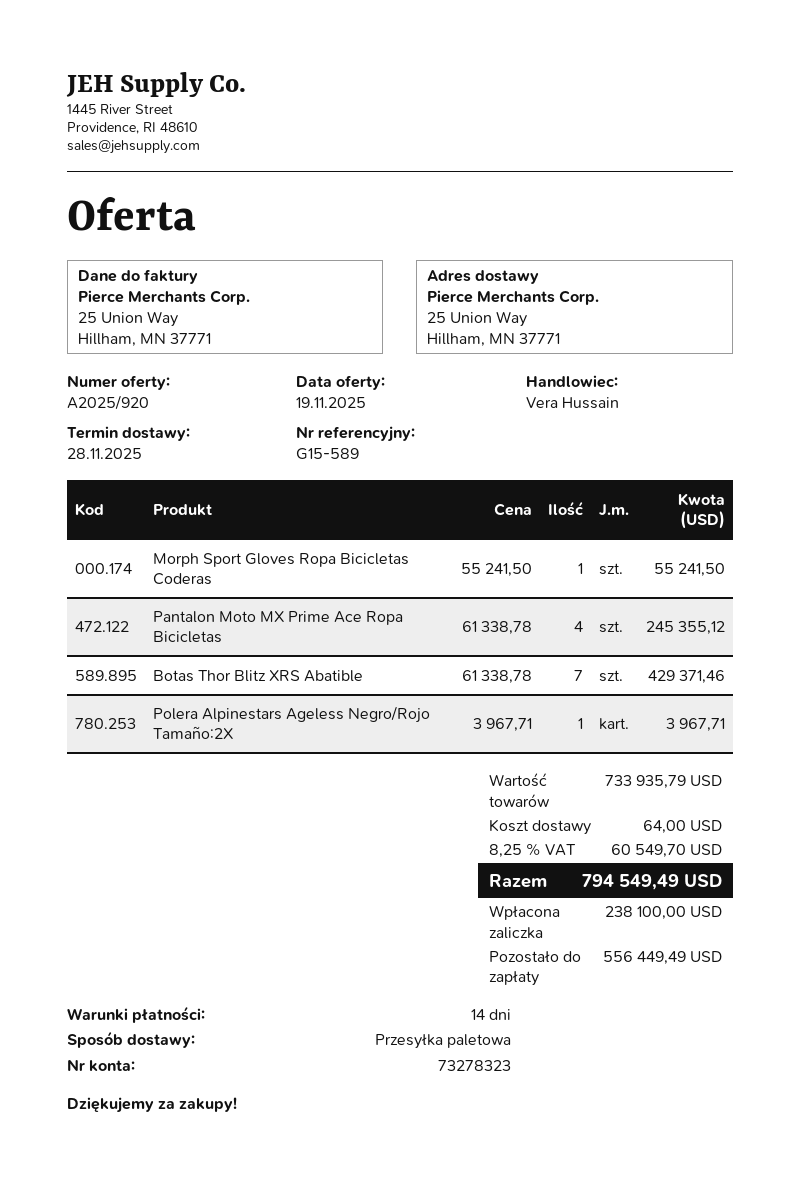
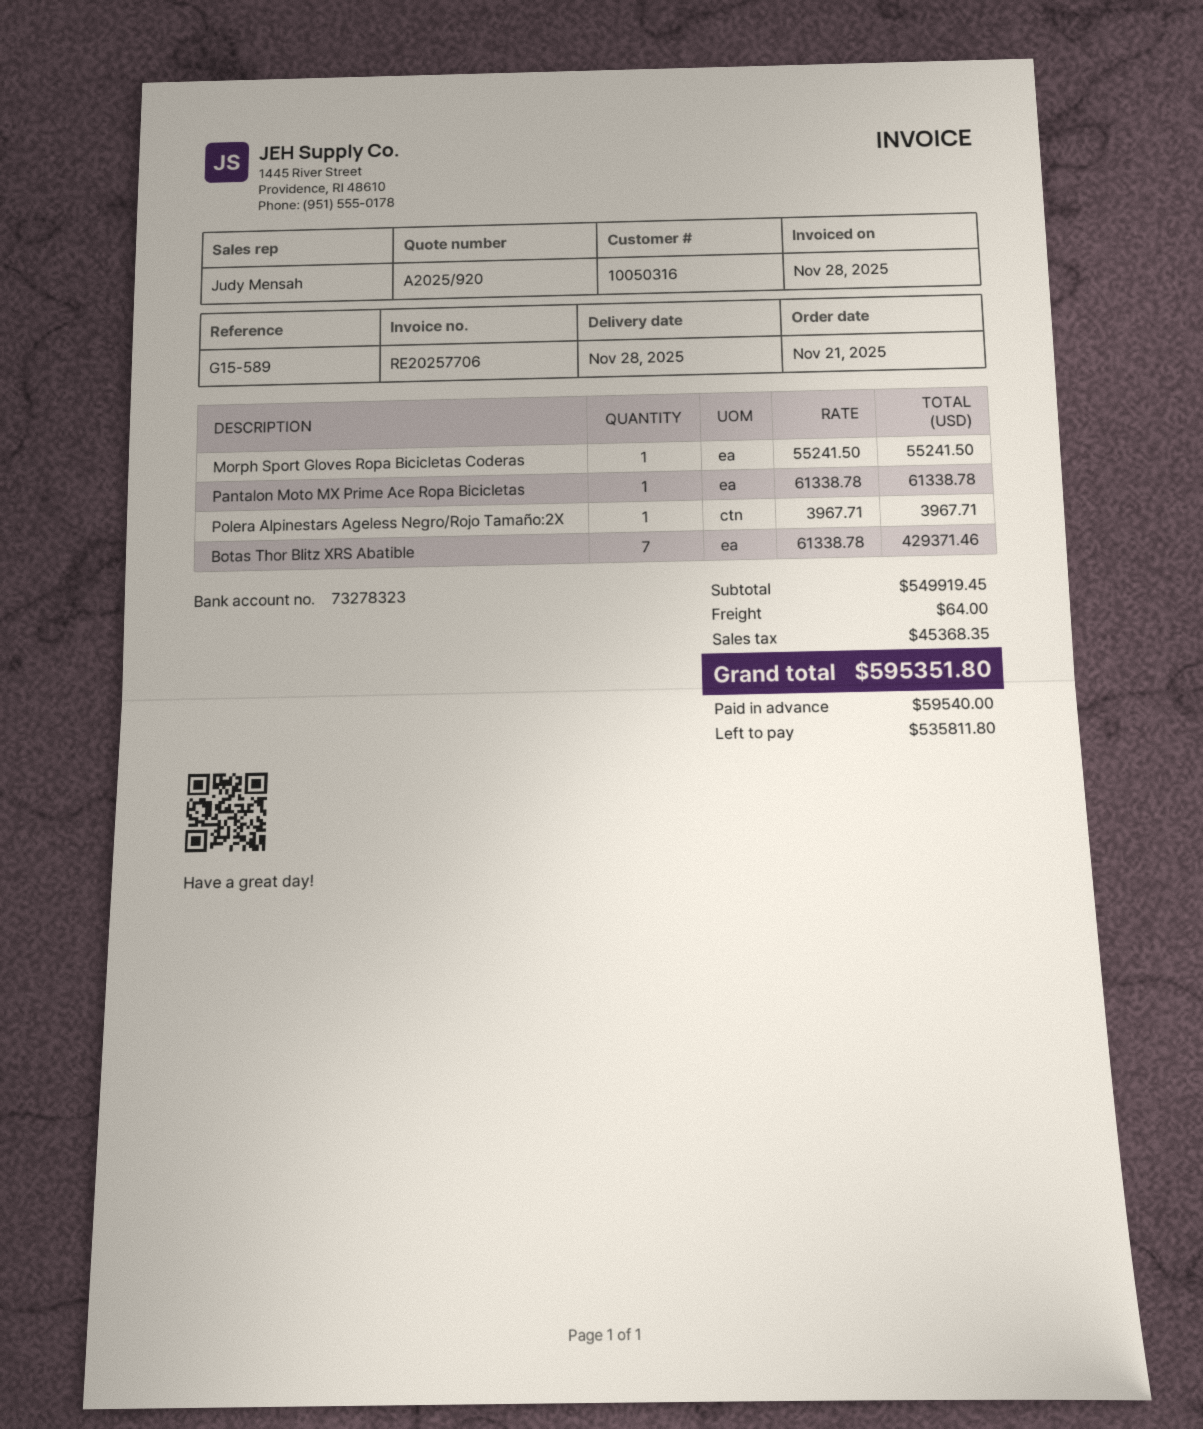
sales rep: Vera Hussain -> Judy Mensah
Pantalon Moto MX Prime Ace Ropa Bicicletas: 4 x 61338.78 = 245355.12 -> 1 x 61338.78 = 61338.78
subtotal: 733935.79 -> 549919.45
tax: 60549.70 -> 45368.35
total: 794549.49 -> 595351.80
deposit: 238100.00 -> 59540.00
balance: 556449.49 -> 535811.80

